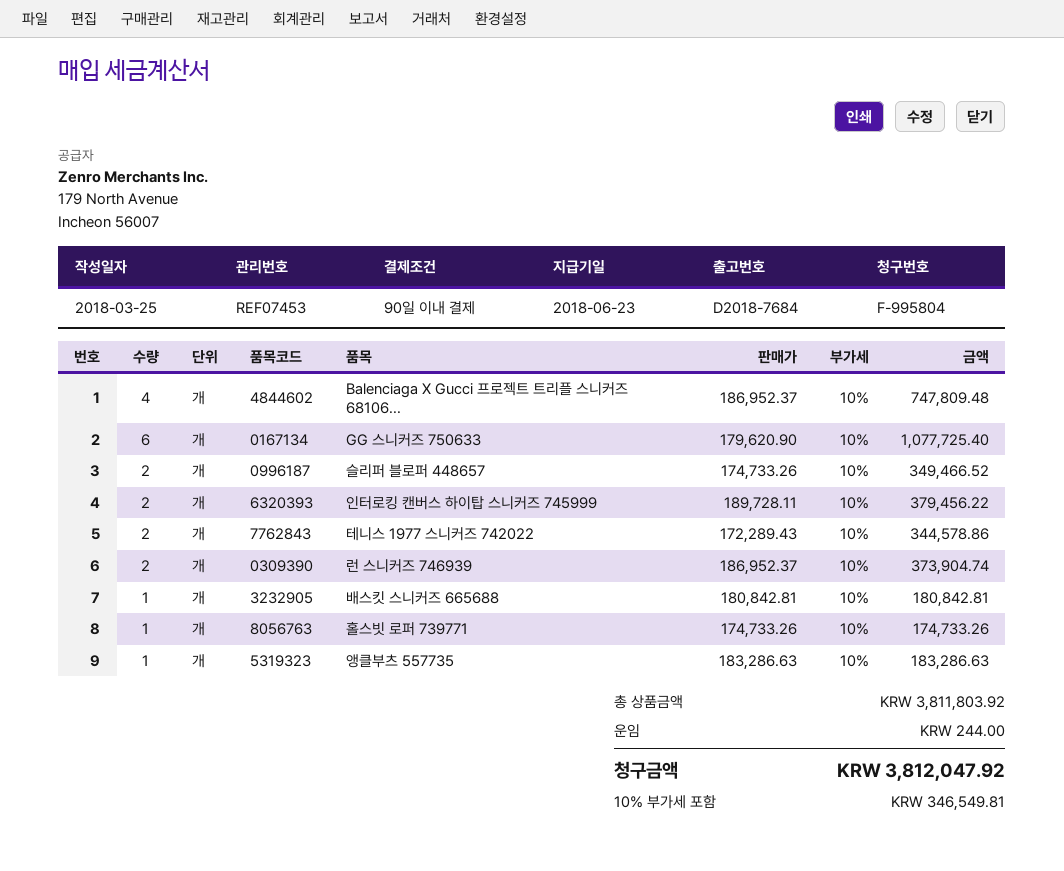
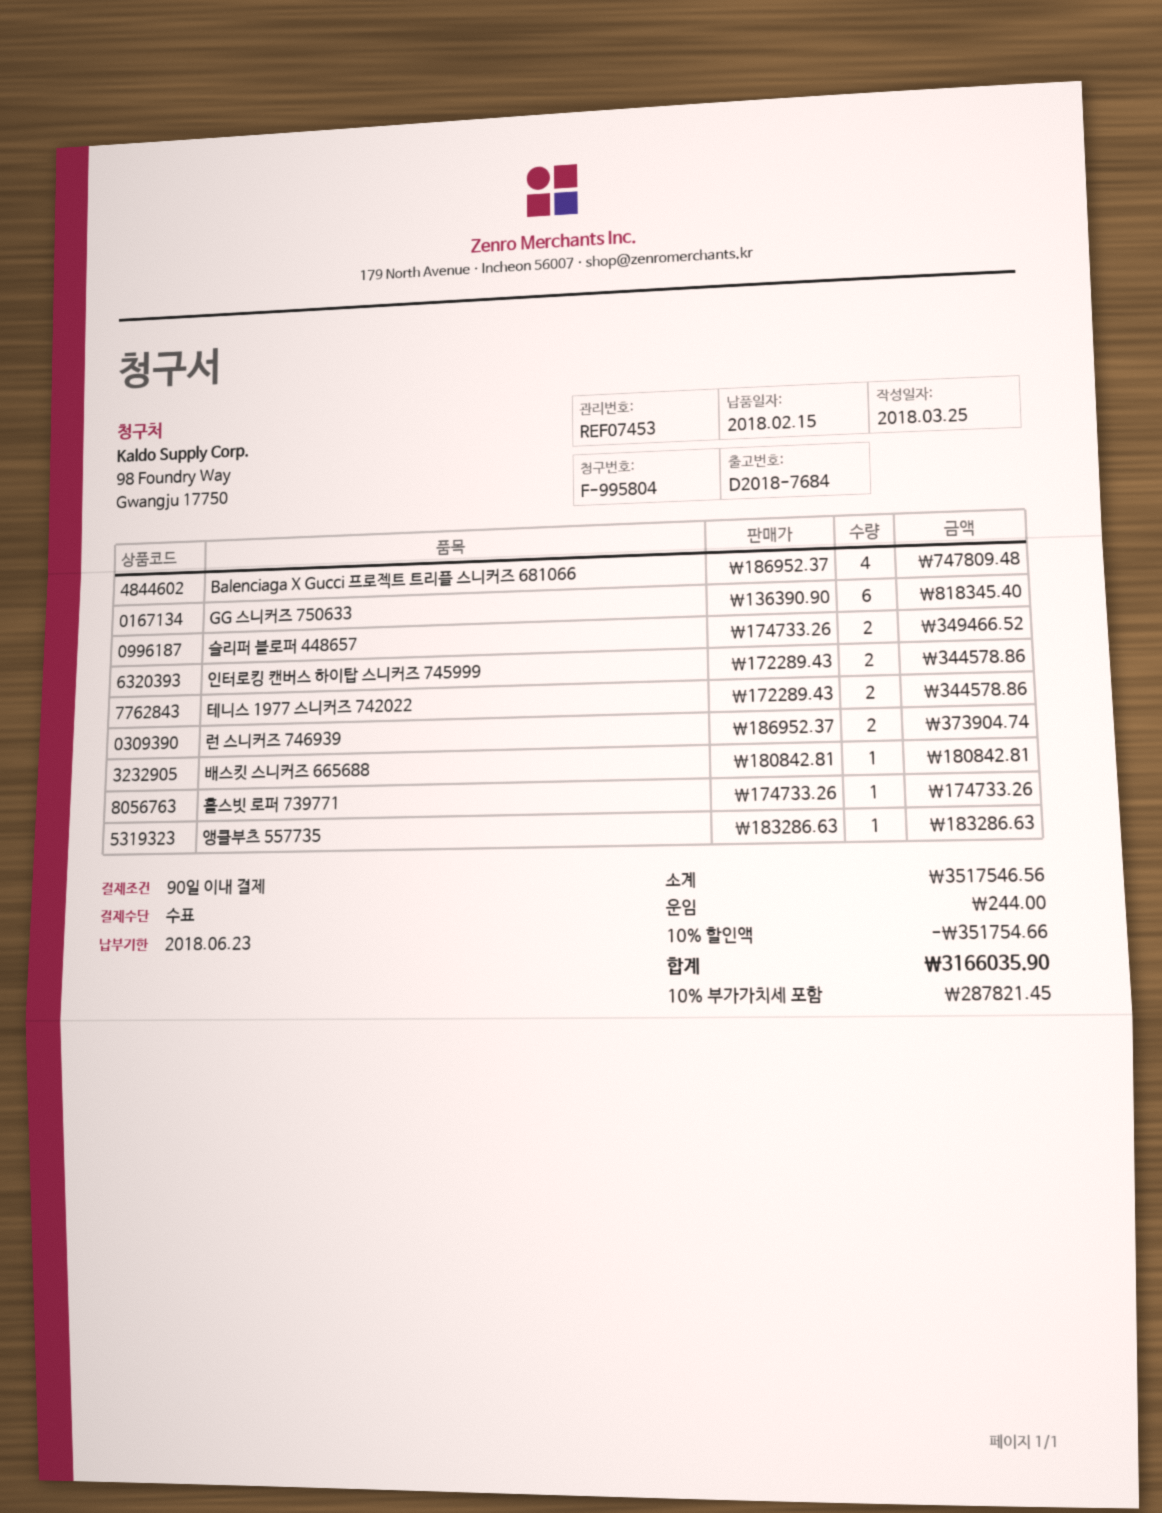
GG 스니커즈 750633: 6 x 179620.90 = 1077725.40 -> 6 x 136390.90 = 818345.40
인터로킹 캔버스 하이탑 스니커즈 745999: 2 x 189728.11 = 379456.22 -> 2 x 172289.43 = 344578.86
subtotal: 3811803.92 -> 3517546.56
discount: none -> 10% = 351754.66
tax: 10% = 346549.81 -> 10% = 287821.45
total: 3812047.92 -> 3166035.90

